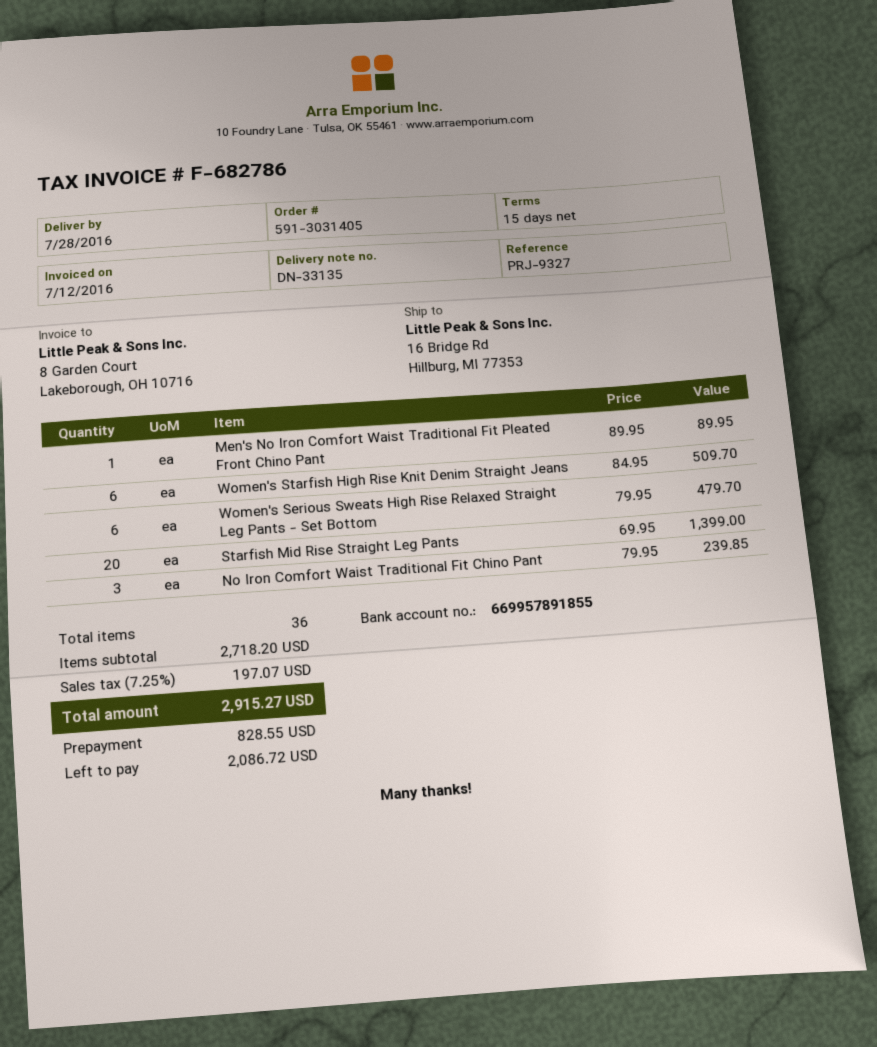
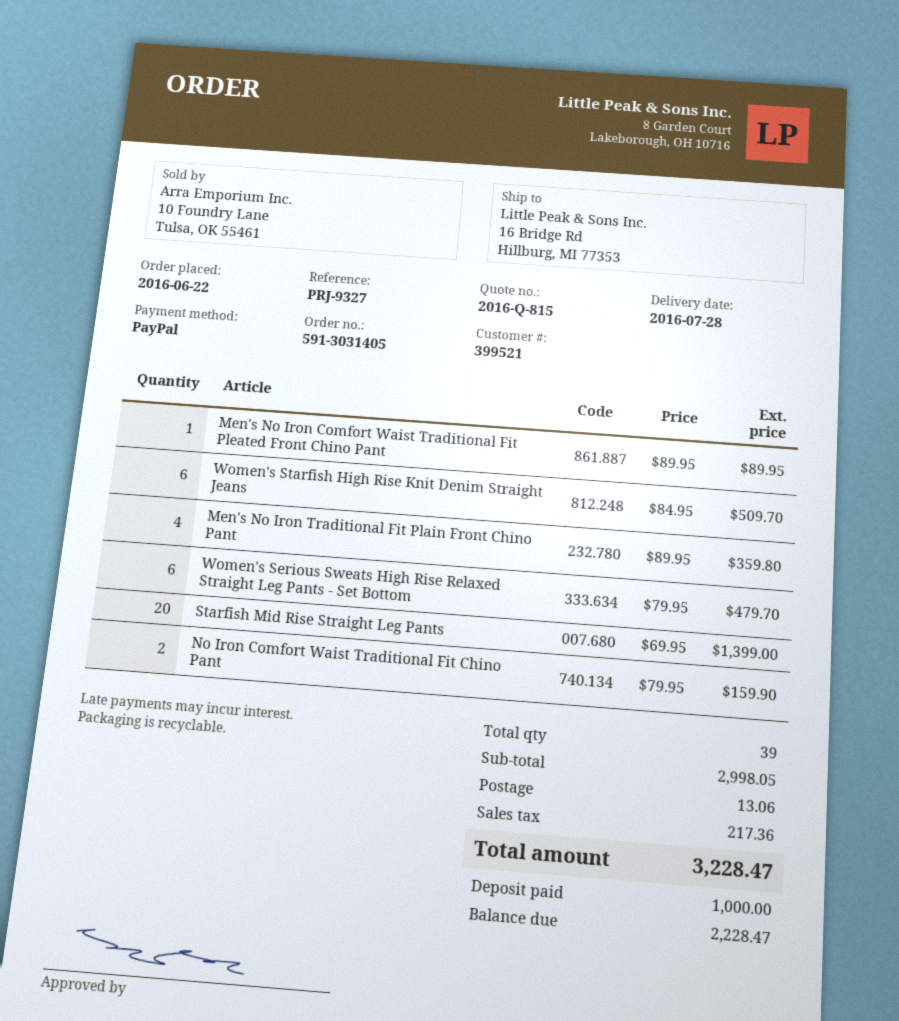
No Iron Comfort Waist Traditional Fit Chino Pant: 3 x 79.95 = 239.85 -> 2 x 79.95 = 159.90
Men's No Iron Traditional Fit Plain Front Chino Pant: none -> 4 x 89.95 = 359.80
total quantity: 36 -> 39
subtotal: 2718.20 -> 2998.05
shipping: none -> 13.06
tax: 197.07 -> 217.36
total: 2915.27 -> 3228.47
deposit: 828.55 -> 1000.00
balance: 2086.72 -> 2228.47

